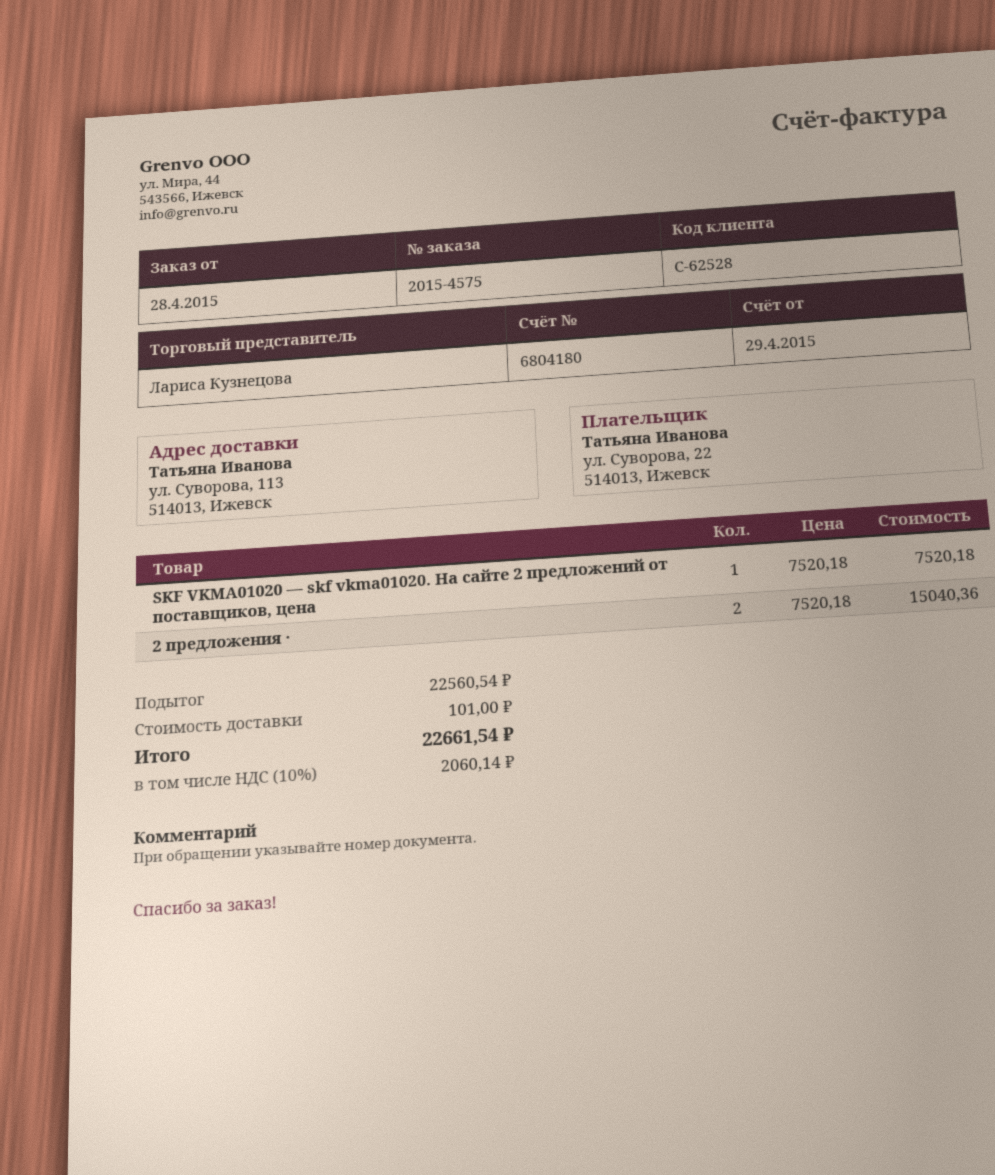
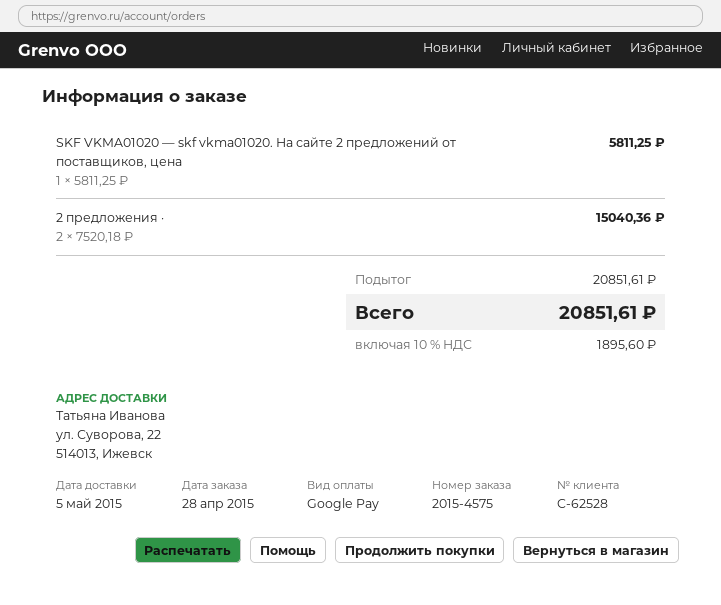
ship to: ул. Суворова, 113, 514013, Ижевск -> ул. Суворова, 22, 514013, Ижевск
SKF VKMA01020 — skf vkma01020. На сайте 2 предложений от поставщиков, цена: 1 x 7520.18 = 7520.18 -> 1 x 5811.25 = 5811.25
subtotal: 22560.54 -> 20851.61
shipping: 101.00 -> none
tax: 10% = 2060.14 -> 10% = 1895.60
total: 22661.54 -> 20851.61

